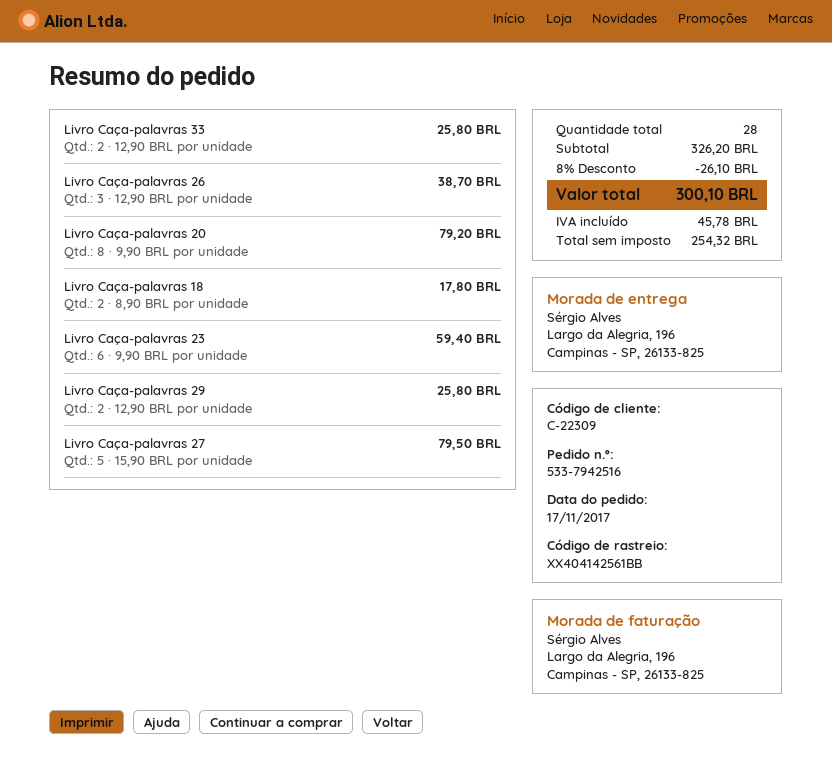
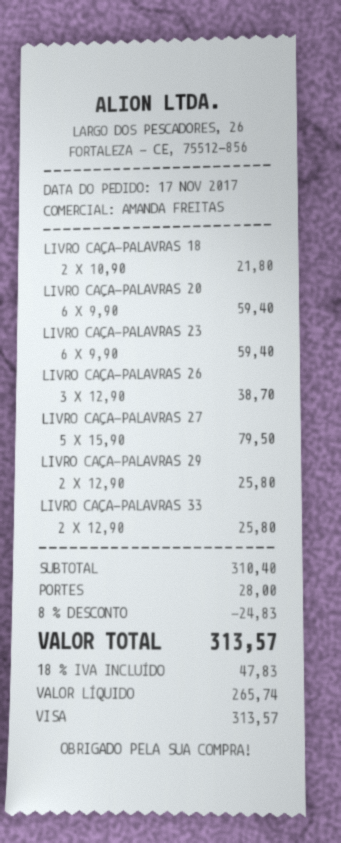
Livro Caça-palavras 20: 8 x 9.90 = 79.20 -> 6 x 9.90 = 59.40
Livro Caça-palavras 18: 2 x 8.90 = 17.80 -> 2 x 10.90 = 21.80
subtotal: 326.20 -> 310.40
discount: 8% = 26.10 -> 8% = 24.83
shipping: none -> 28.00
net: 254.32 -> 265.74
tax: 45.78 -> 47.83
total: 300.10 -> 313.57

